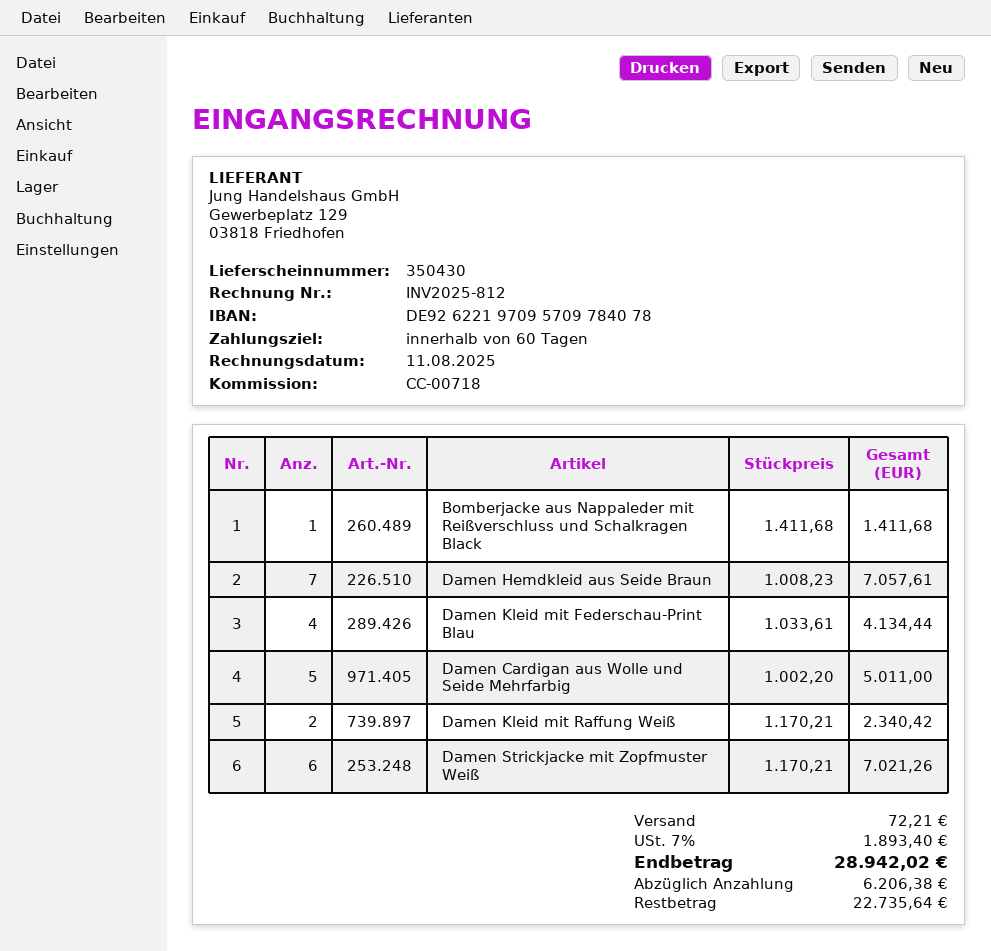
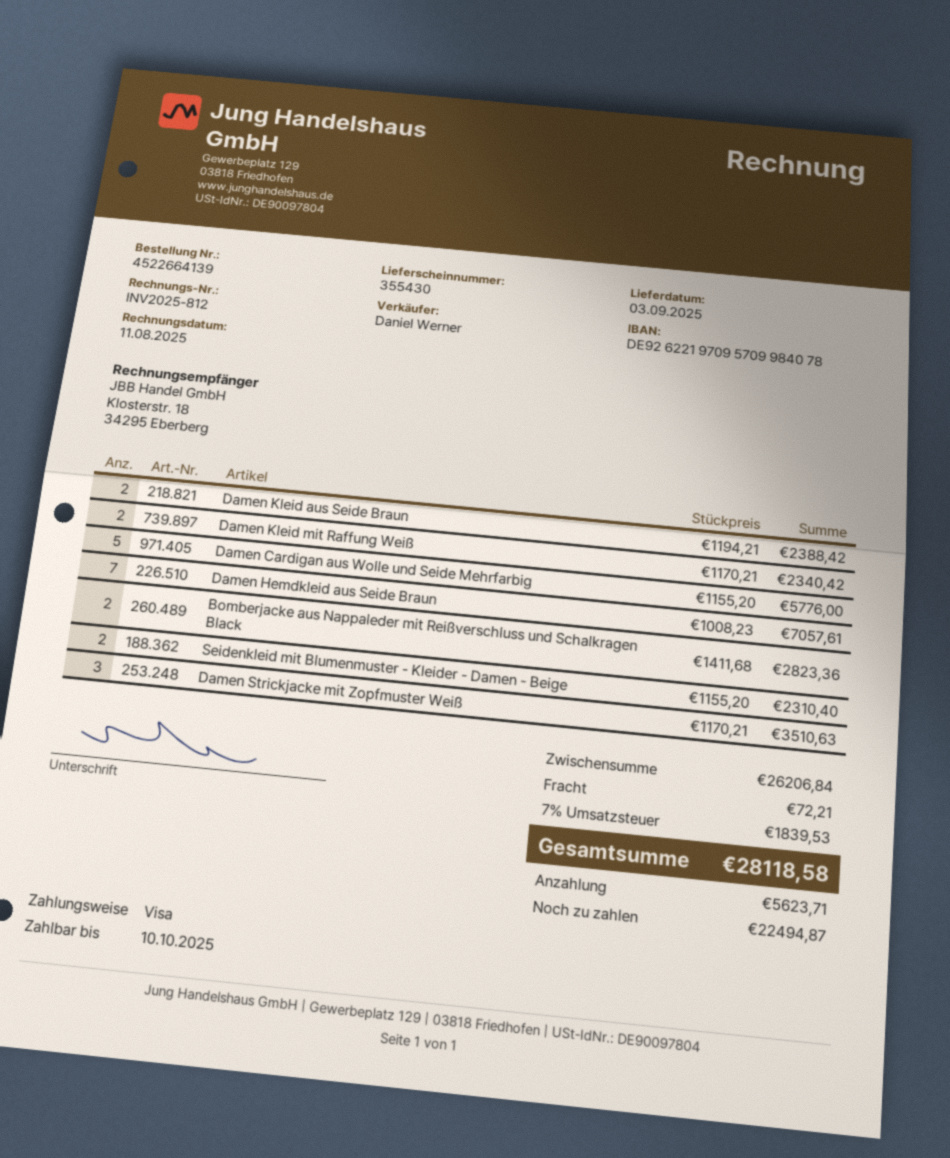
delivery note number: 350430 -> 355430
bank account: DE92622197095709784078 -> DE92622197095709984078
Bomberjacke aus Nappaleder mit Reißverschluss und Schalkragen Black: 1 x 1411.68 = 1411.68 -> 2 x 1411.68 = 2823.36
Damen Kleid mit Federschau-Print Blau: 4 x 1033.61 = 4134.44 -> none
Damen Cardigan aus Wolle und Seide Mehrfarbig: 5 x 1002.20 = 5011.00 -> 5 x 1155.20 = 5776.00
Damen Strickjacke mit Zopfmuster Weiß: 6 x 1170.21 = 7021.26 -> 3 x 1170.21 = 3510.63
Damen Kleid aus Seide Braun: none -> 2 x 1194.21 = 2388.42
Seidenkleid mit Blumenmuster - Kleider - Damen - Beige: none -> 2 x 1155.20 = 2310.40
tax: 7% = 1893.40 -> 7% = 1839.53
total: 28942.02 -> 28118.58
deposit: 6206.38 -> 5623.71
balance: 22735.64 -> 22494.87

